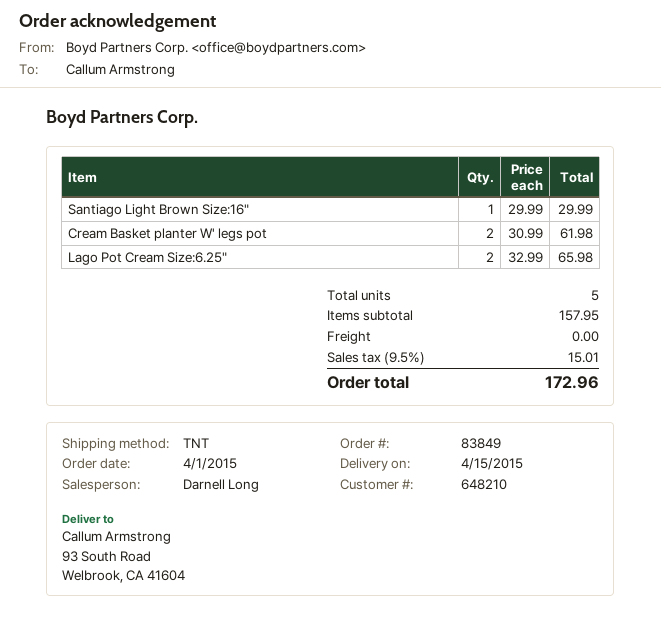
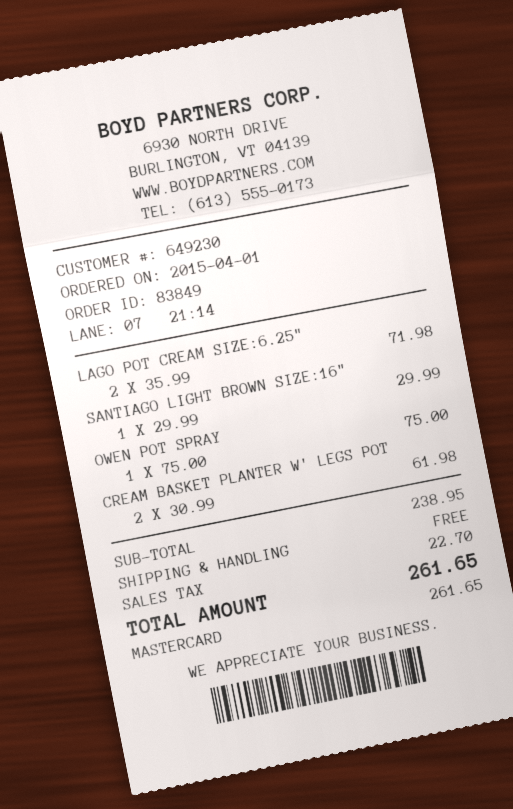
customer number: 648210 -> 649230
Lago Pot Cream Size:6.25": 2 x 32.99 = 65.98 -> 2 x 35.99 = 71.98
OWEN POT SPRAY: none -> 1 x 75.00 = 75.00
subtotal: 157.95 -> 238.95
tax: 15.01 -> 22.70
total: 172.96 -> 261.65

